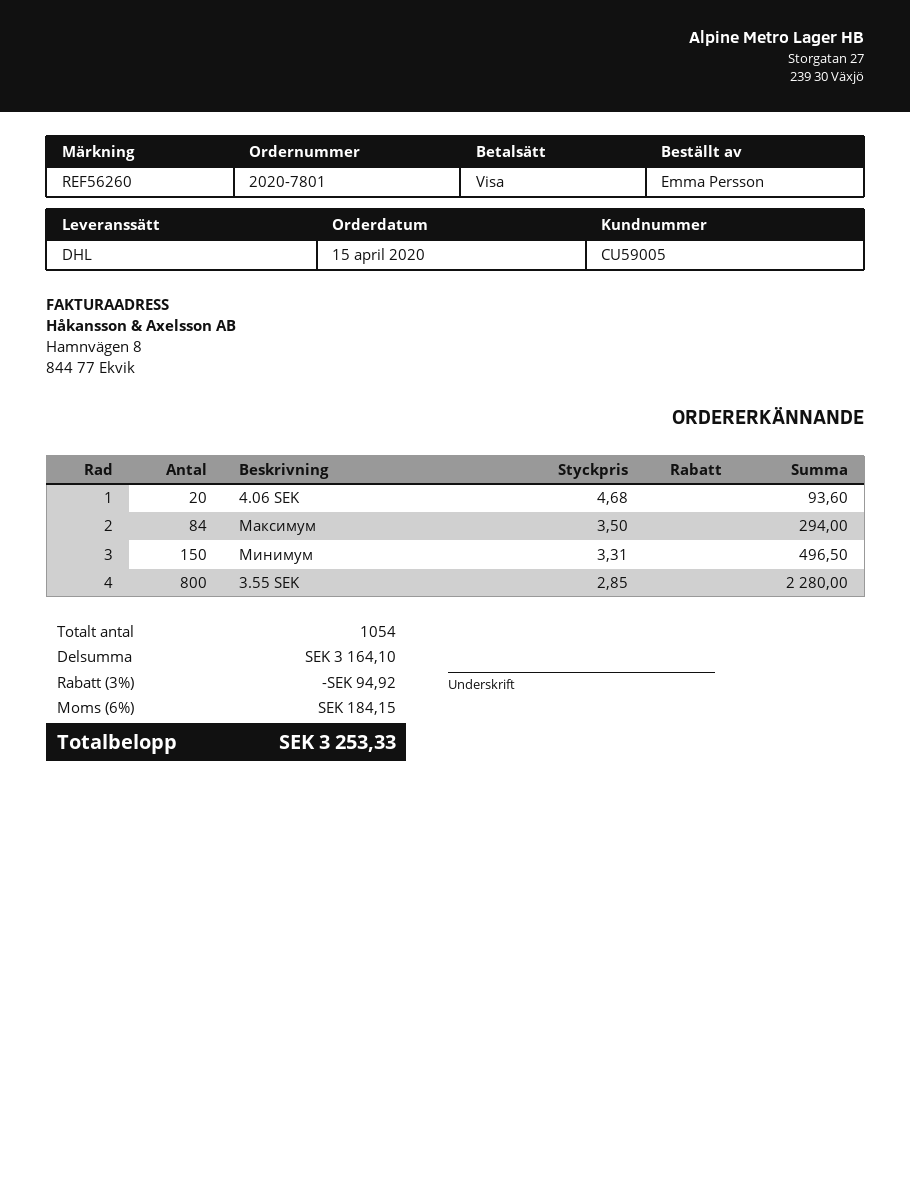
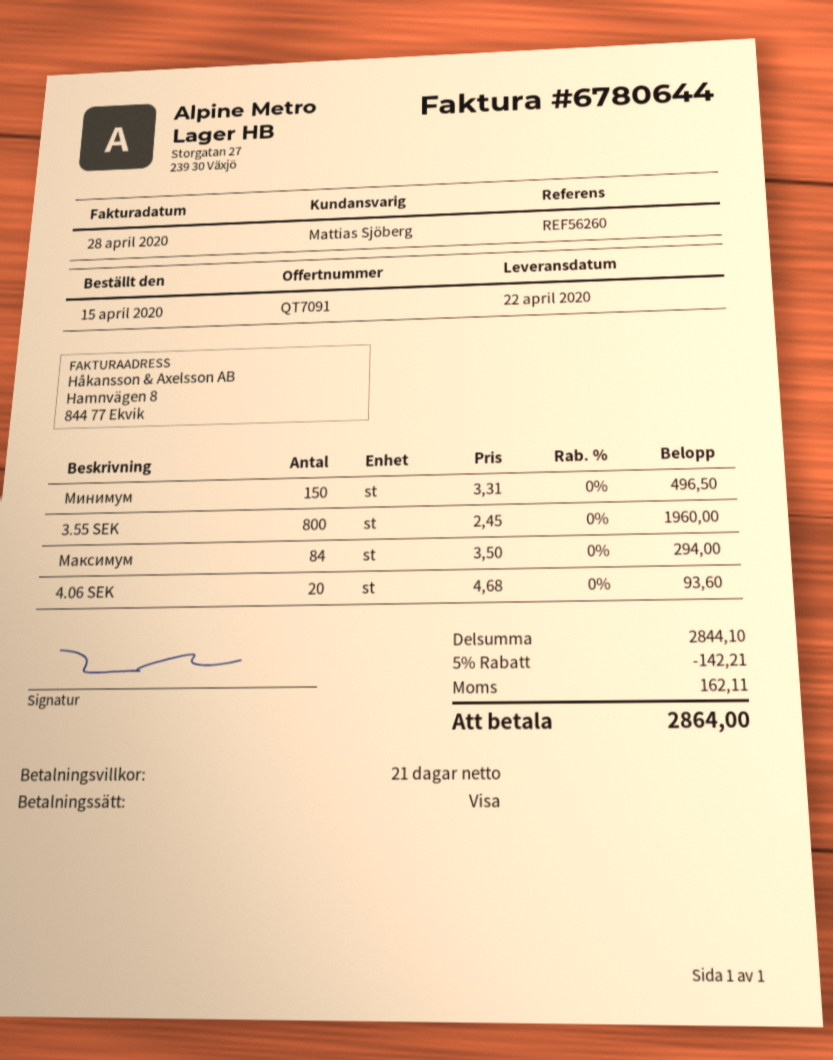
3.55 SEK: 800 x 2.85 = 2280.00 -> 800 x 2.45 = 1960.00
subtotal: 3164.10 -> 2844.10
discount: 3% = 94.92 -> 5% = 142.21
tax: 184.15 -> 162.11
total: 3253.33 -> 2864.00

